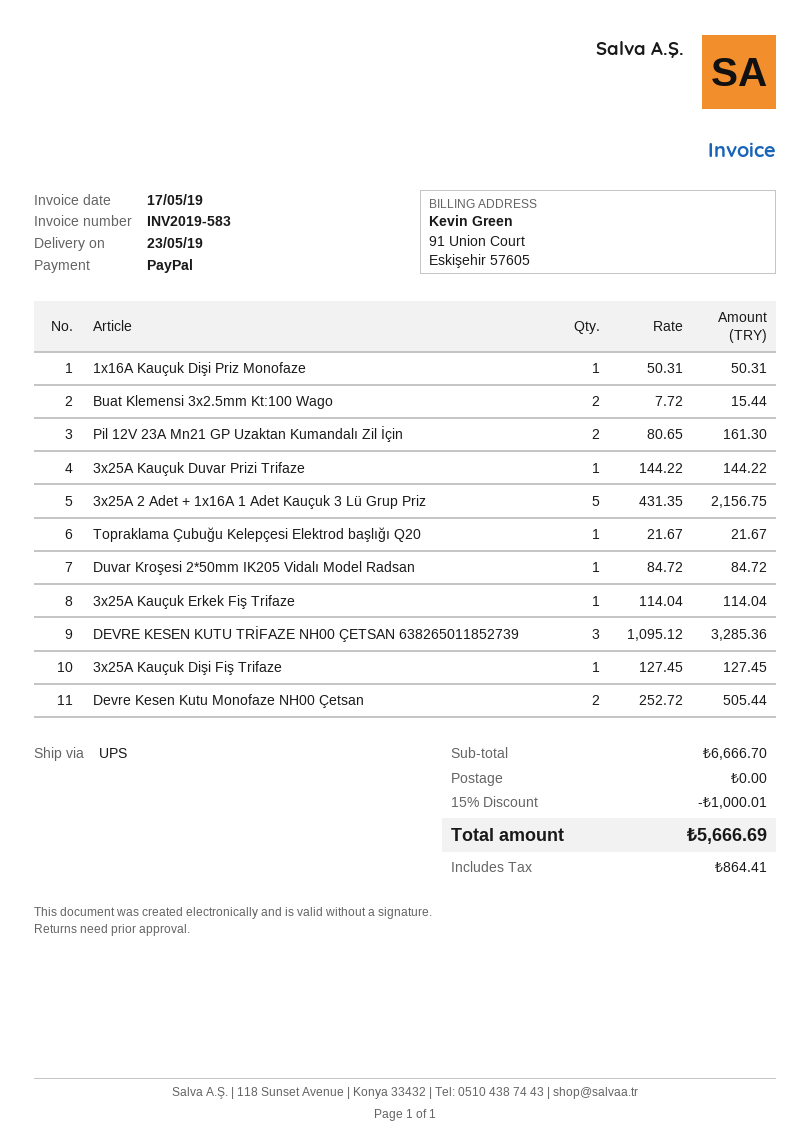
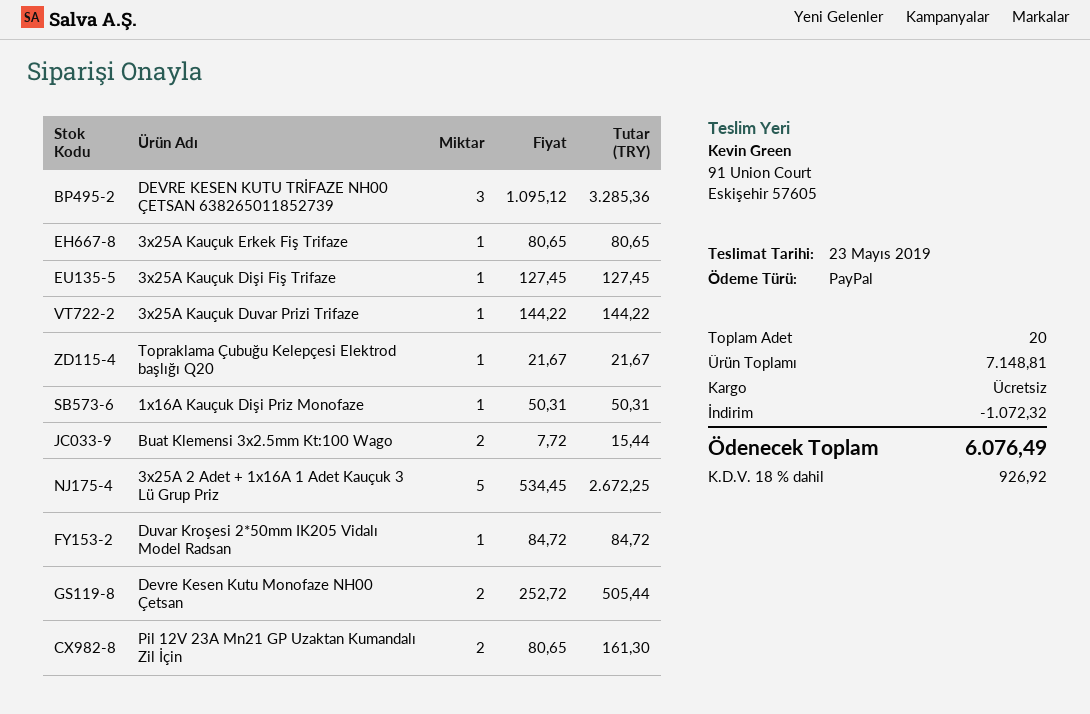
3x25A 2 Adet + 1x16A 1 Adet Kauçuk 3 Lü Grup Priz: 5 x 431.35 = 2156.75 -> 5 x 534.45 = 2672.25
3x25A Kauçuk Erkek Fiş Trifaze: 1 x 114.04 = 114.04 -> 1 x 80.65 = 80.65
subtotal: 6666.70 -> 7148.81
discount: 1000.01 -> 1072.32
tax: 864.41 -> 926.92
total: 5666.69 -> 6076.49

